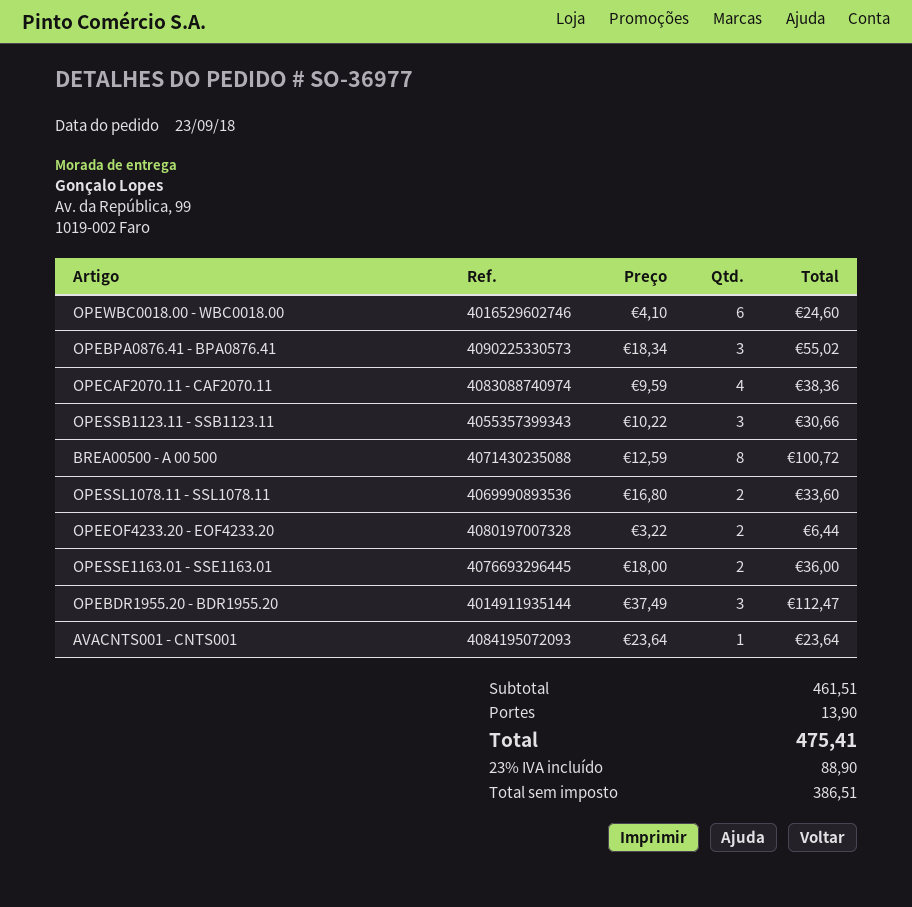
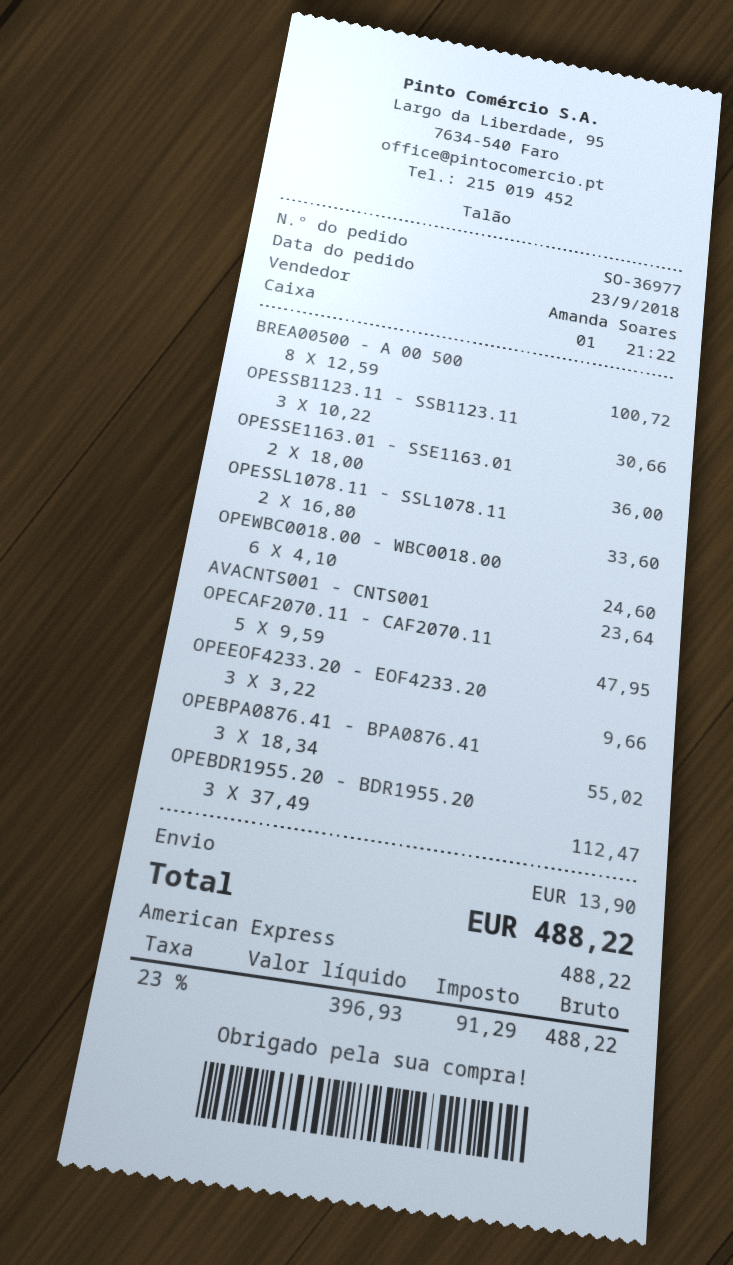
OPECAF2070.11 - CAF2070.11: 4 x 9.59 = 38.36 -> 5 x 9.59 = 47.95
OPEEOF4233.20 - EOF4233.20: 2 x 3.22 = 6.44 -> 3 x 3.22 = 9.66
net: 386.51 -> 396.93
tax: 23% = 88.90 -> 23% = 91.29
total: 475.41 -> 488.22

